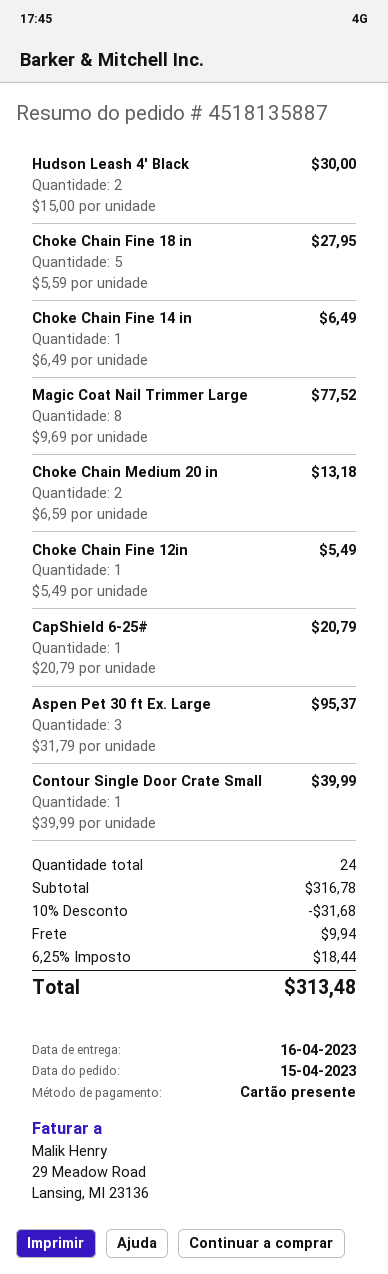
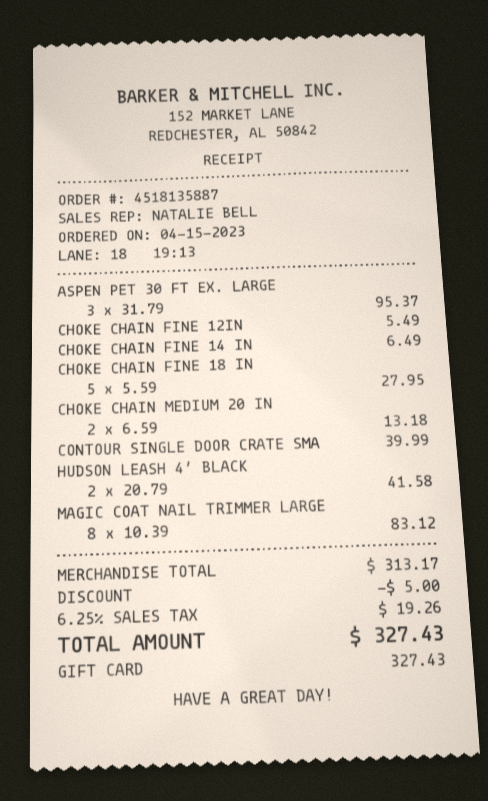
Hudson Leash 4′ Black: 2 x 15.00 = 30.00 -> 2 x 20.79 = 41.58
Magic Coat Nail Trimmer Large: 8 x 9.69 = 77.52 -> 8 x 10.39 = 83.12
CapShield 6-25#: 1 x 20.79 = 20.79 -> none
subtotal: 316.78 -> 313.17
discount: 31.68 -> 5.00
shipping: 9.94 -> none
tax: 6.25% = 18.44 -> 6.25% = 19.26
total: 313.48 -> 327.43

